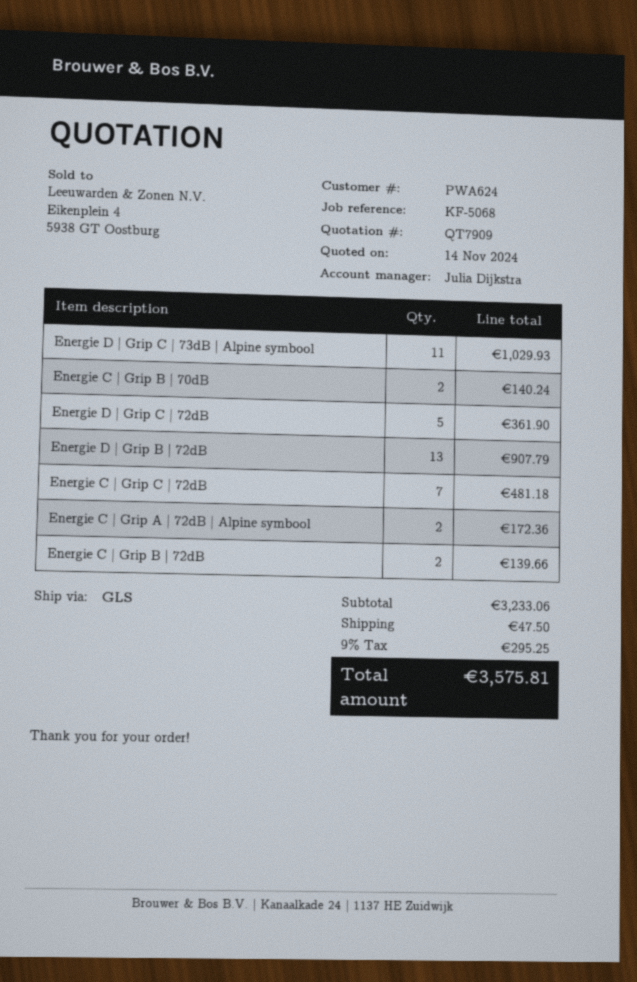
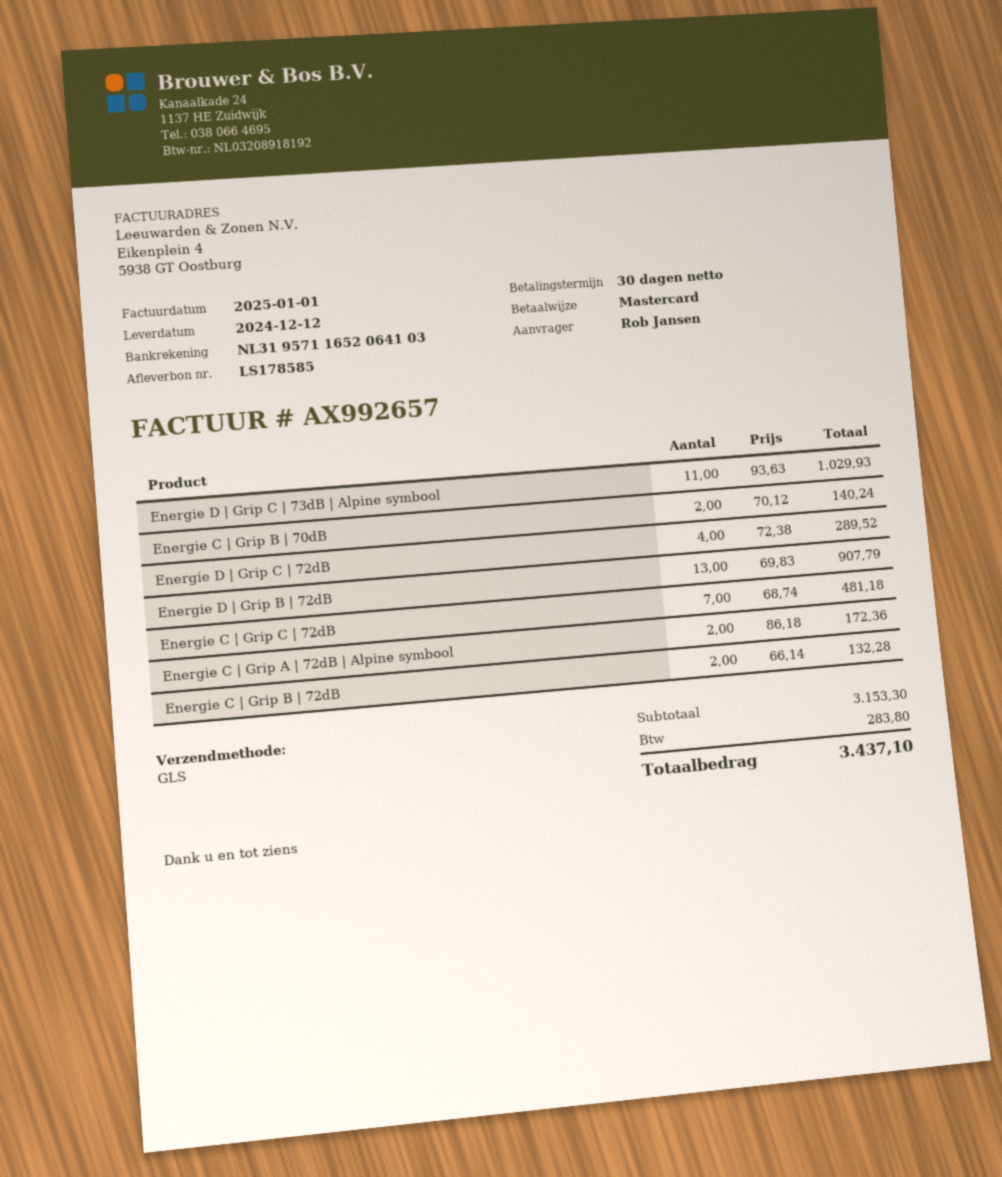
Energie D | Grip C | 72dB: 5 for 361.90 -> 4 for 289.52
Energie C | Grip B | 72dB: 2 for 139.66 -> 2 for 132.28
subtotal: 3233.06 -> 3153.30
shipping: 47.50 -> none
tax: 295.25 -> 283.80
total: 3575.81 -> 3437.10

